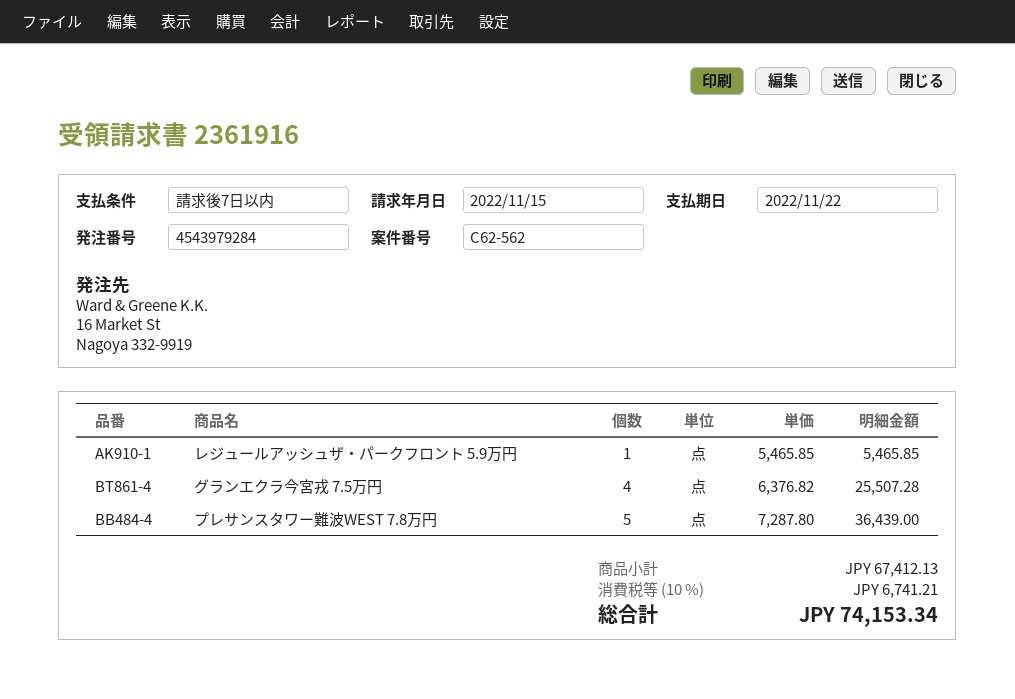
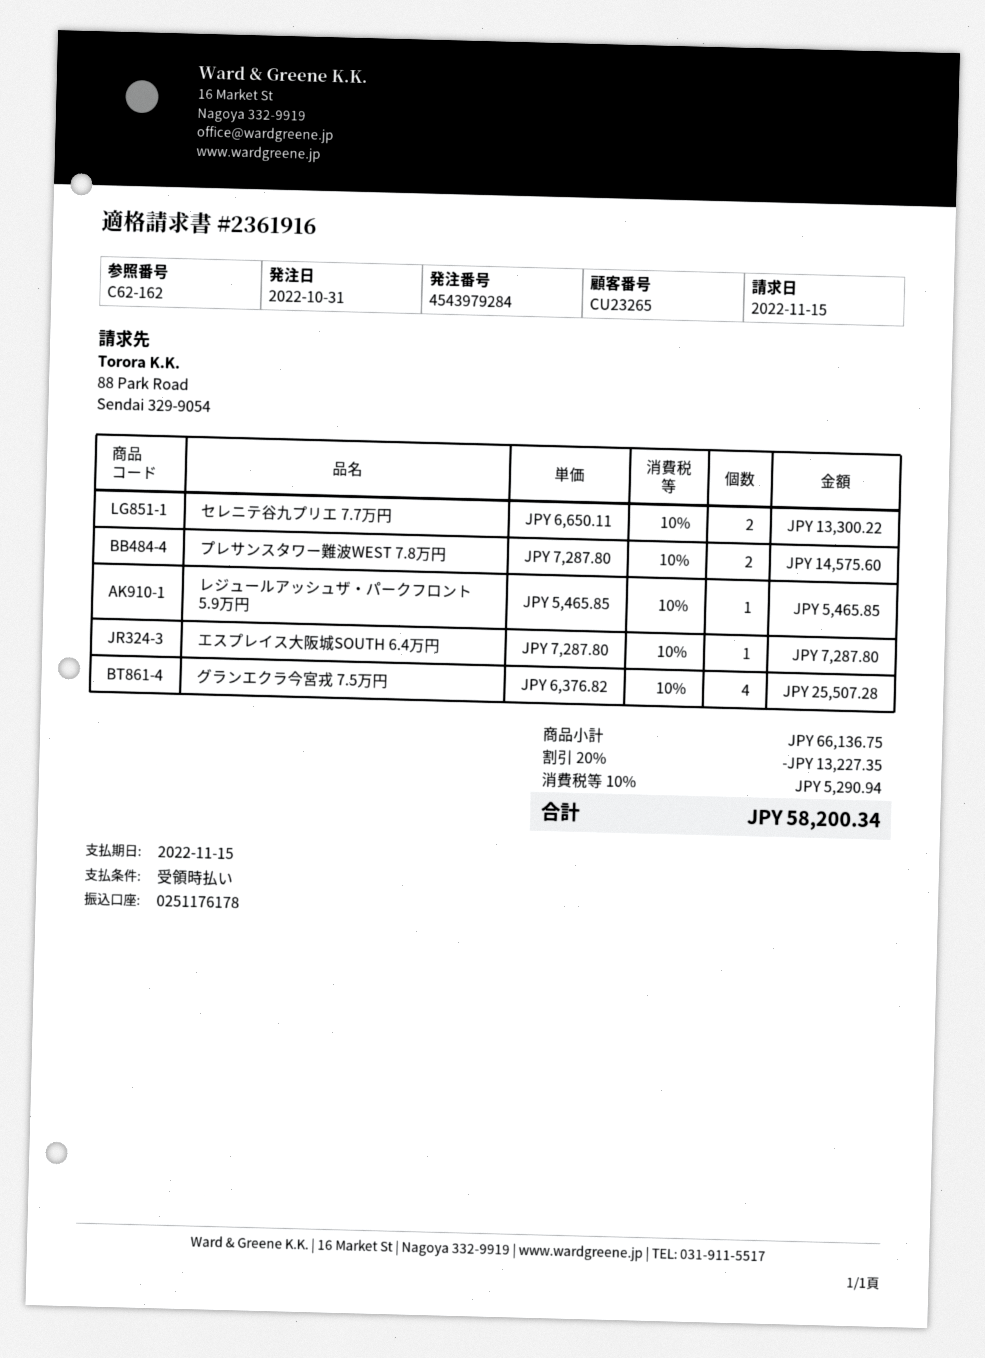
payment terms: 7 days -> on receipt
due date: 2022-11-22 -> 2022-11-15
reference: C62-562 -> C62-162
プレサンスタワー難波WEST 7.8万円: 5 x 7287.80 = 36439.00 -> 2 x 7287.80 = 14575.60
セレニテ谷九プリエ 7.7万円: none -> 2 x 6650.11 = 13300.22
エスプレイス大阪城SOUTH 6.4万円: none -> 1 x 7287.80 = 7287.80
subtotal: 67412.13 -> 66136.75
discount: none -> 20% = 13227.35
tax: 10% = 6741.21 -> 10% = 5290.94
total: 74153.34 -> 58200.34

